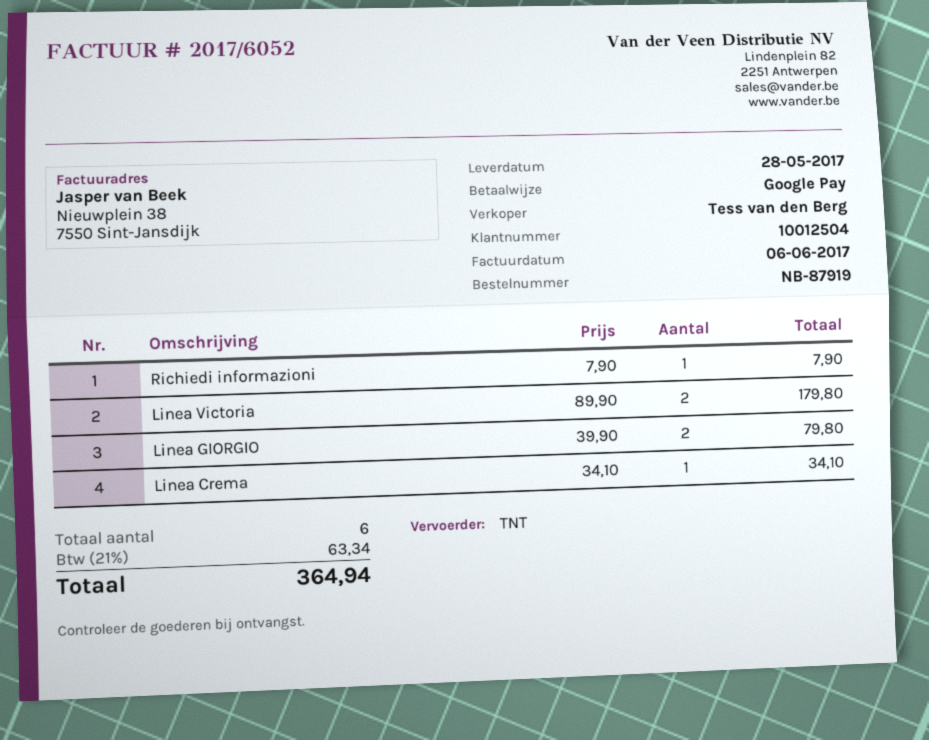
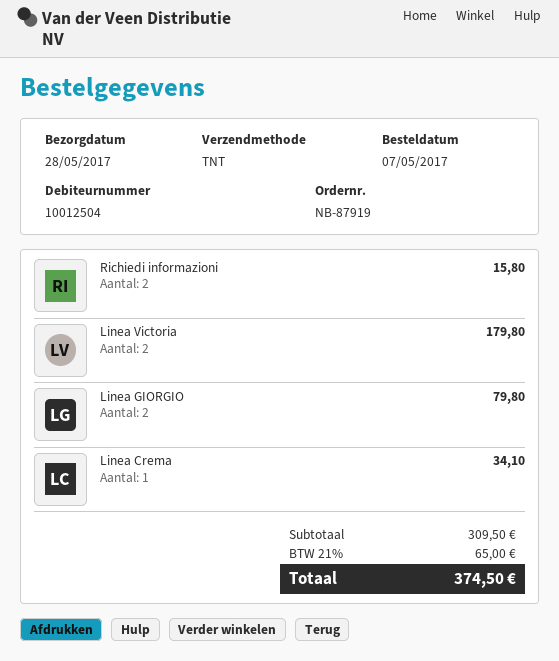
Richiedi informazioni: 1 for 7.90 -> 2 for 15.80
tax: 21% = 63.34 -> 21% = 65.00
total: 364.94 -> 374.50

